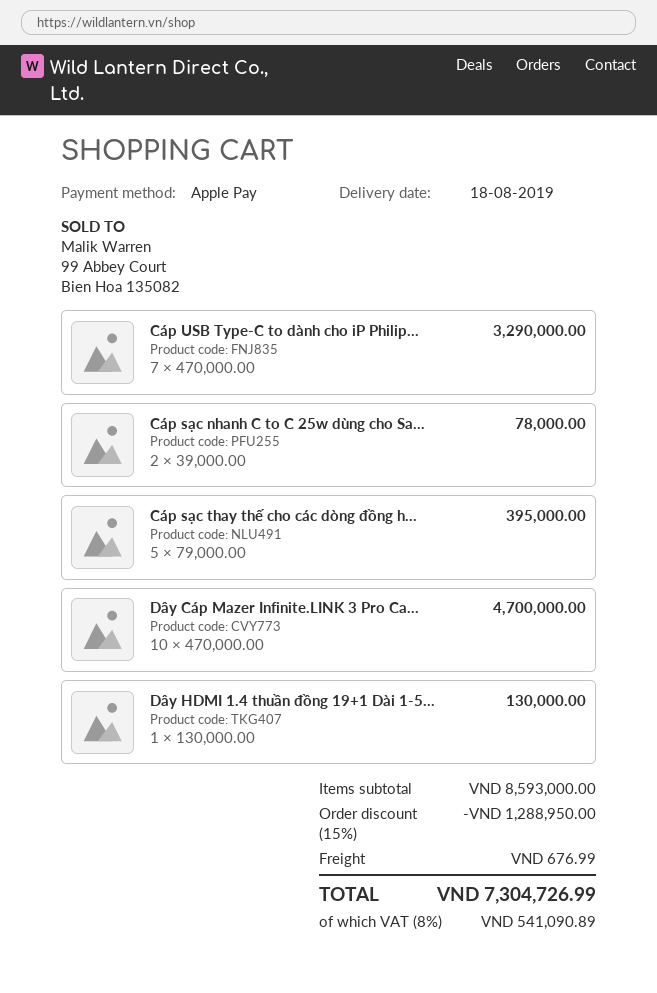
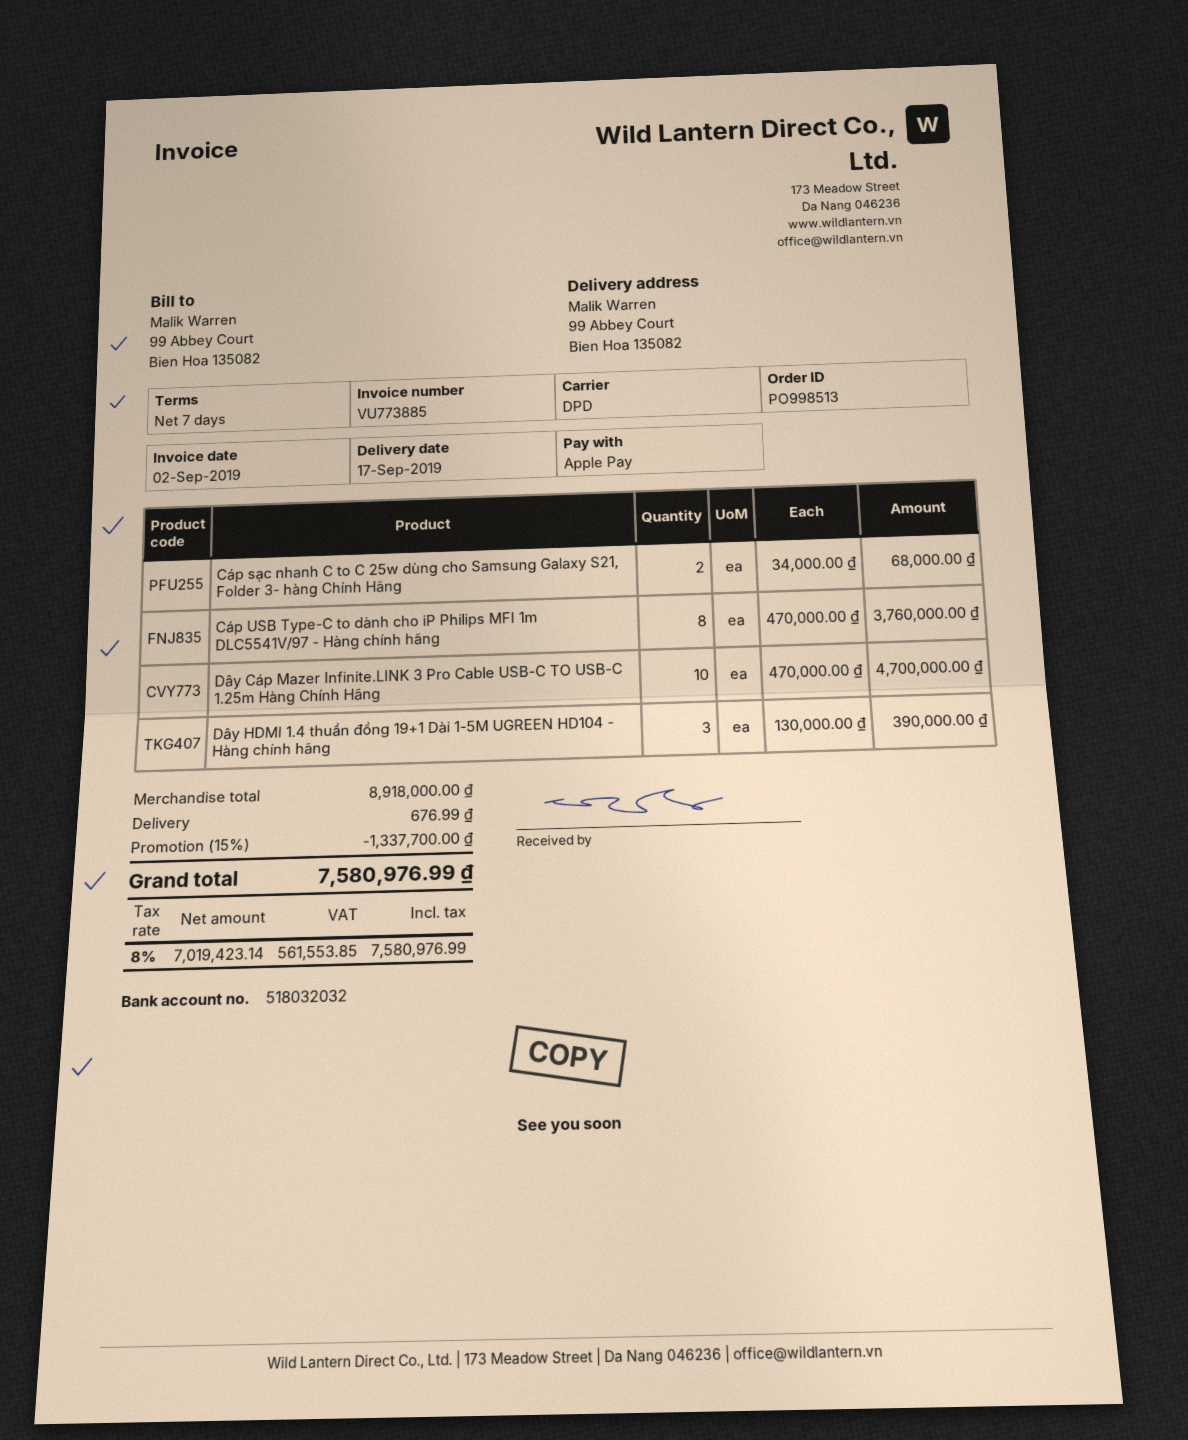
delivery date: 2019-08-18 -> 2019-09-17
Cáp USB Type-C to dành cho iP Philip...: 7 x 470000.00 = 3290000.00 -> 8 x 470000.00 = 3760000.00
Cáp sạc nhanh C to C 25w dùng cho Sa...: 2 x 39000.00 = 78000.00 -> 2 x 34000.00 = 68000.00
Cáp sạc thay thế cho các dòng đồng h...: 5 x 79000.00 = 395000.00 -> none
Dây HDMI 1.4 thuần đồng 19+1 Dài 1-5...: 1 x 130000.00 = 130000.00 -> 3 x 130000.00 = 390000.00
subtotal: 8593000.00 -> 8918000.00
discount: 15% = 1288950.00 -> 15% = 1337700.00
tax: 8% = 541090.89 -> 8% = 561553.85
total: 7304726.99 -> 7580976.99

